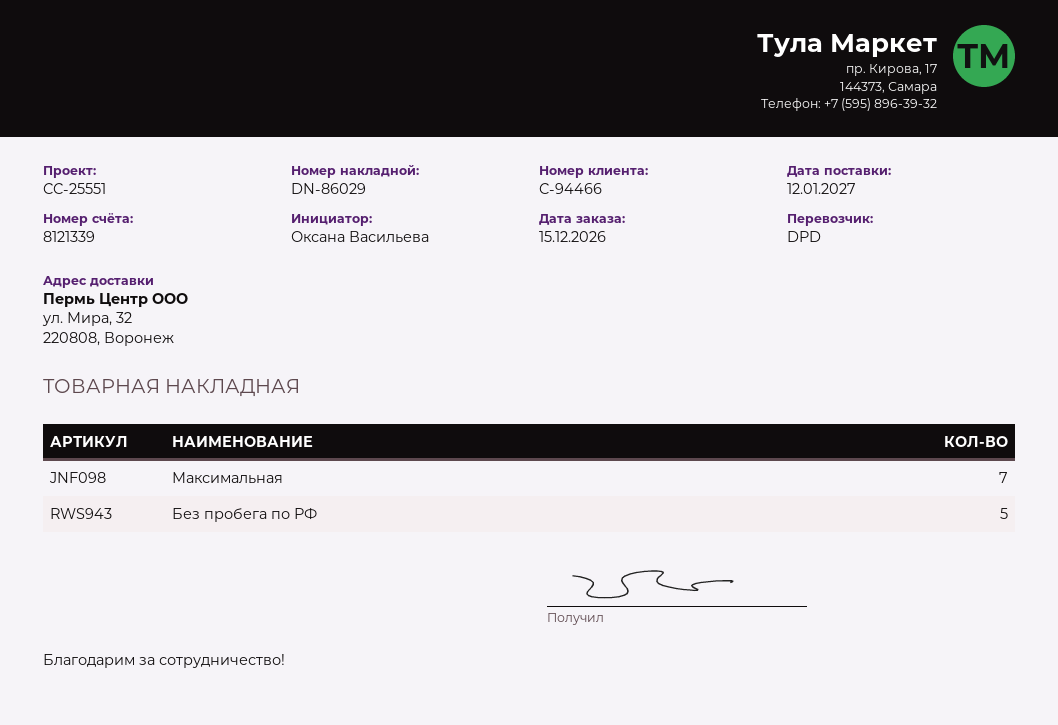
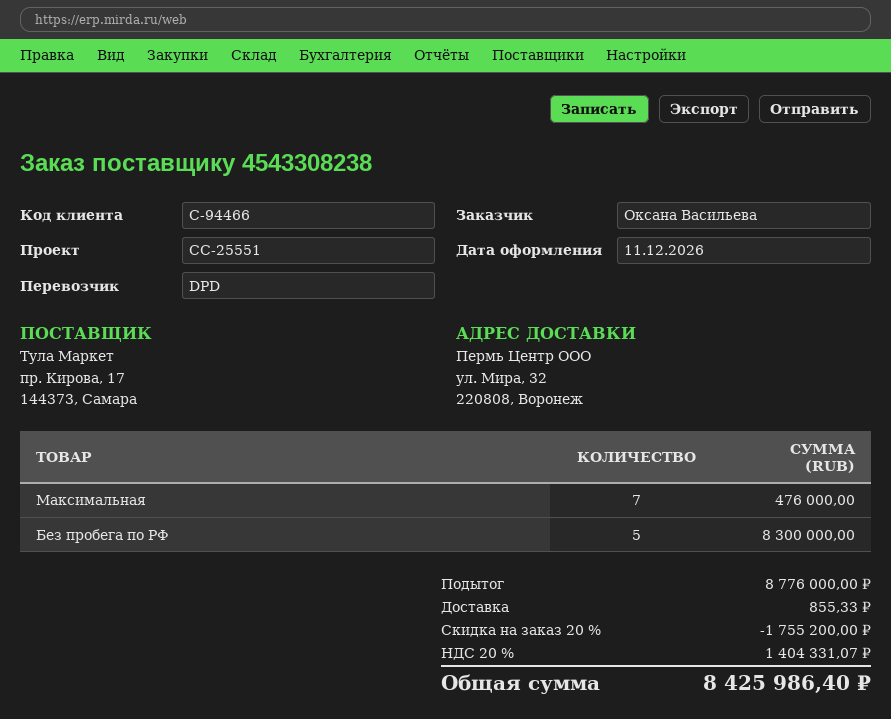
order date: 2026-12-15 -> 2026-12-11

